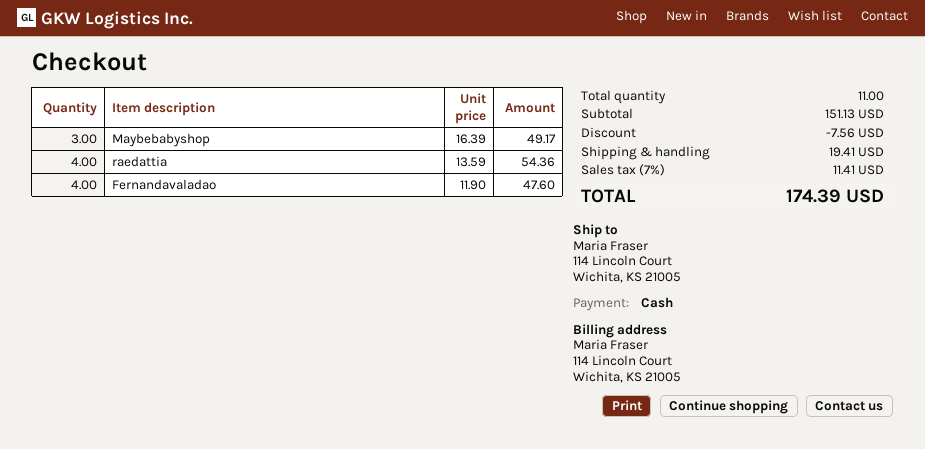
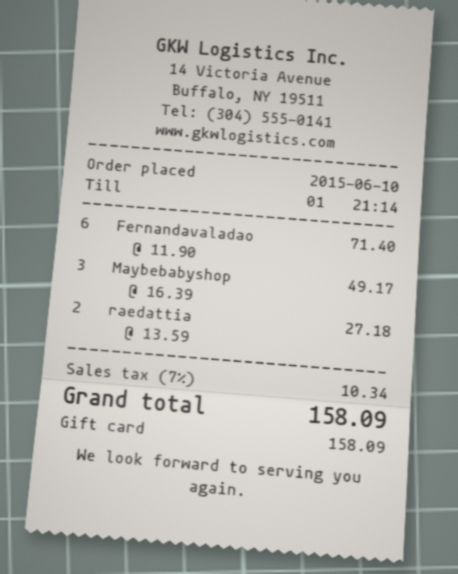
payment method: cash -> gift card
raedattia: 4 x 13.59 = 54.36 -> 2 x 13.59 = 27.18
Fernandavaladao: 4 x 11.90 = 47.60 -> 6 x 11.90 = 71.40
discount: 7.56 -> none
shipping: 19.41 -> none
tax: 7% = 11.41 -> 7% = 10.34
total: 174.39 -> 158.09

